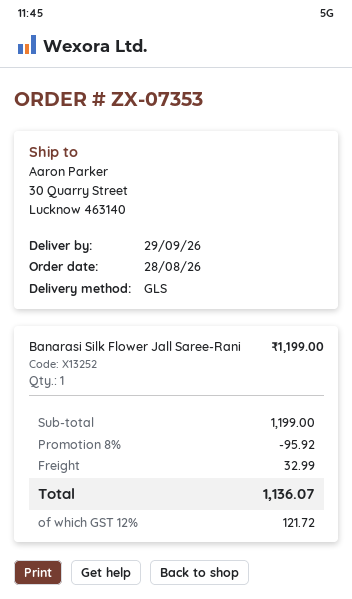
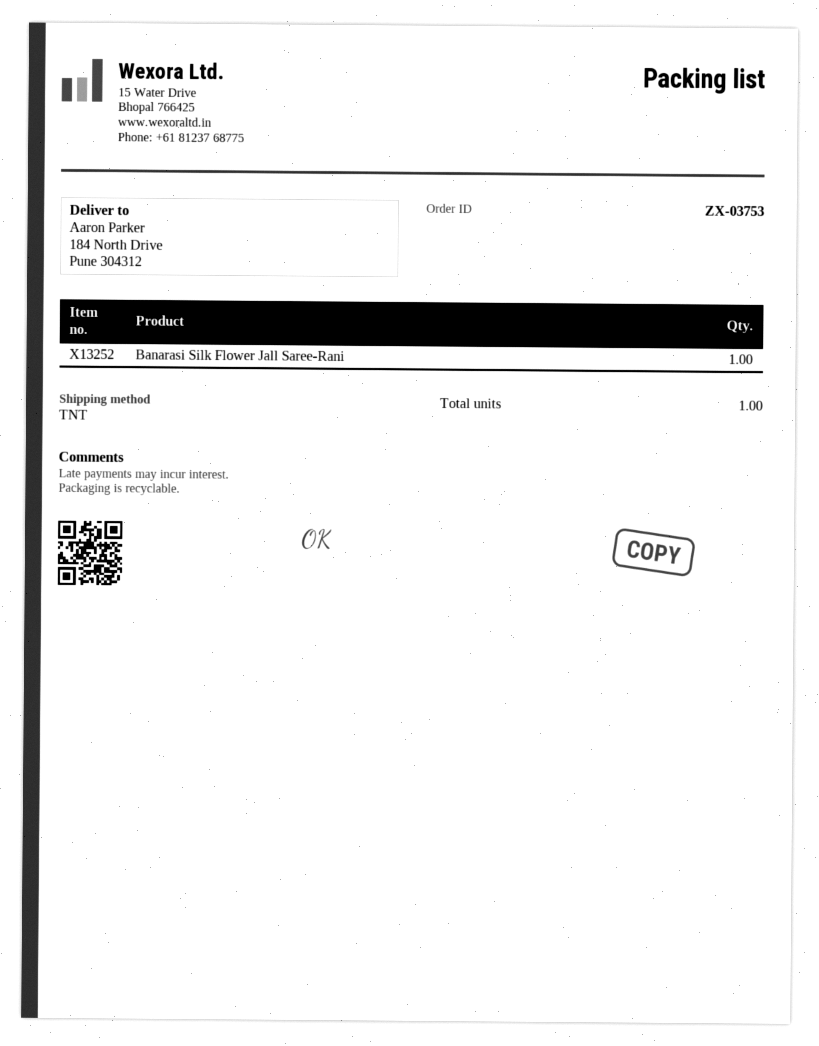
order number: ZX-07353 -> ZX-03753
shipping method: GLS -> TNT
ship to: 30 Quarry Street, Lucknow 463140 -> 184 North Drive, Pune 304312

